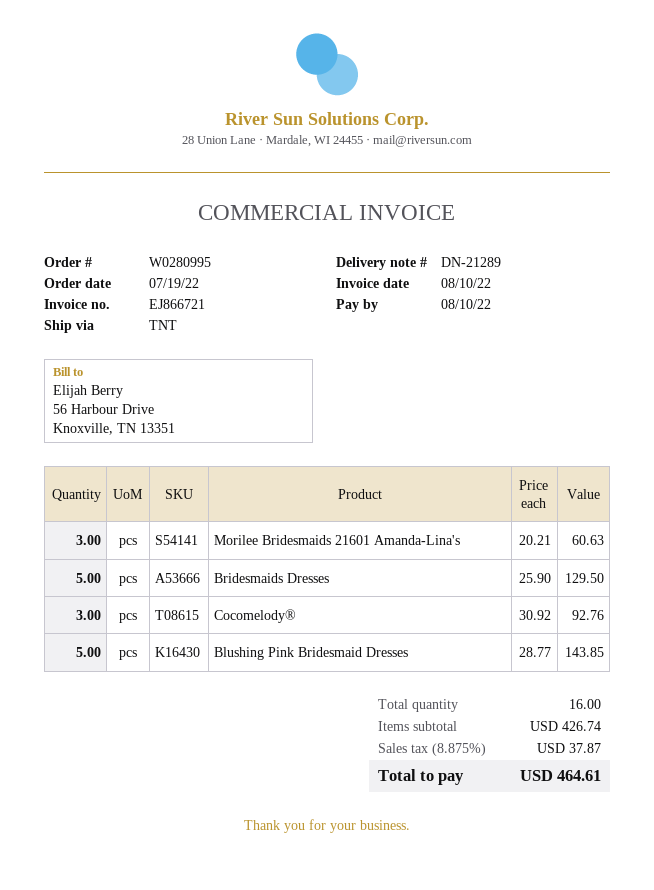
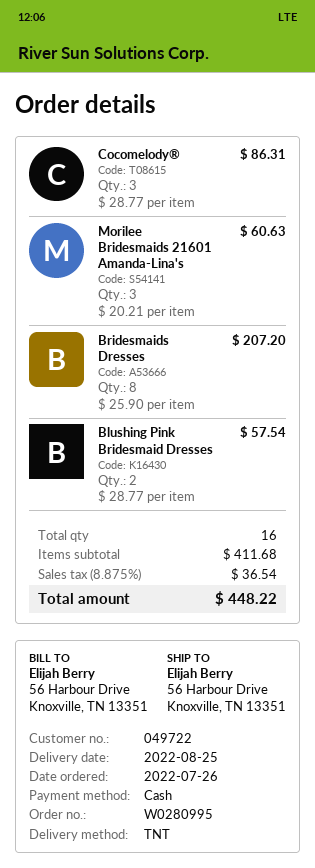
order date: 2022-07-19 -> 2022-07-26
Bridesmaids Dresses: 5 x 25.90 = 129.50 -> 8 x 25.90 = 207.20
Cocomelody®: 3 x 30.92 = 92.76 -> 3 x 28.77 = 86.31
Blushing Pink Bridesmaid Dresses: 5 x 28.77 = 143.85 -> 2 x 28.77 = 57.54
subtotal: 426.74 -> 411.68
tax: 8.875% = 37.87 -> 8.875% = 36.54
total: 464.61 -> 448.22

